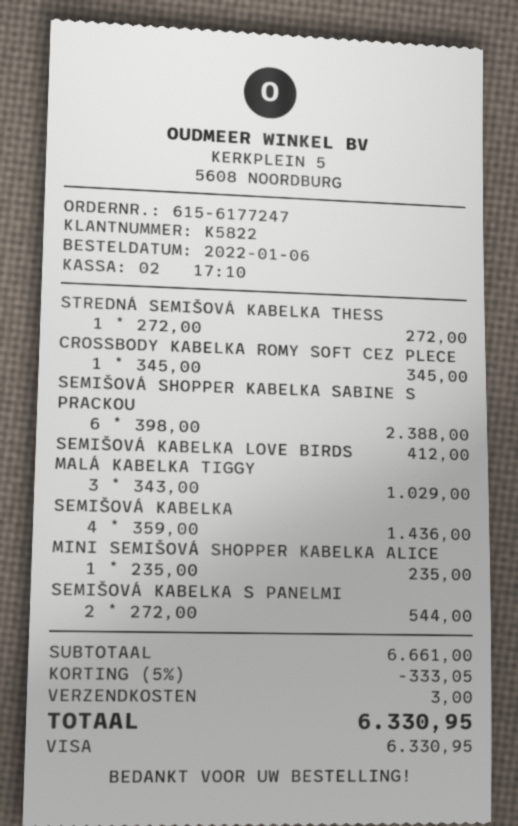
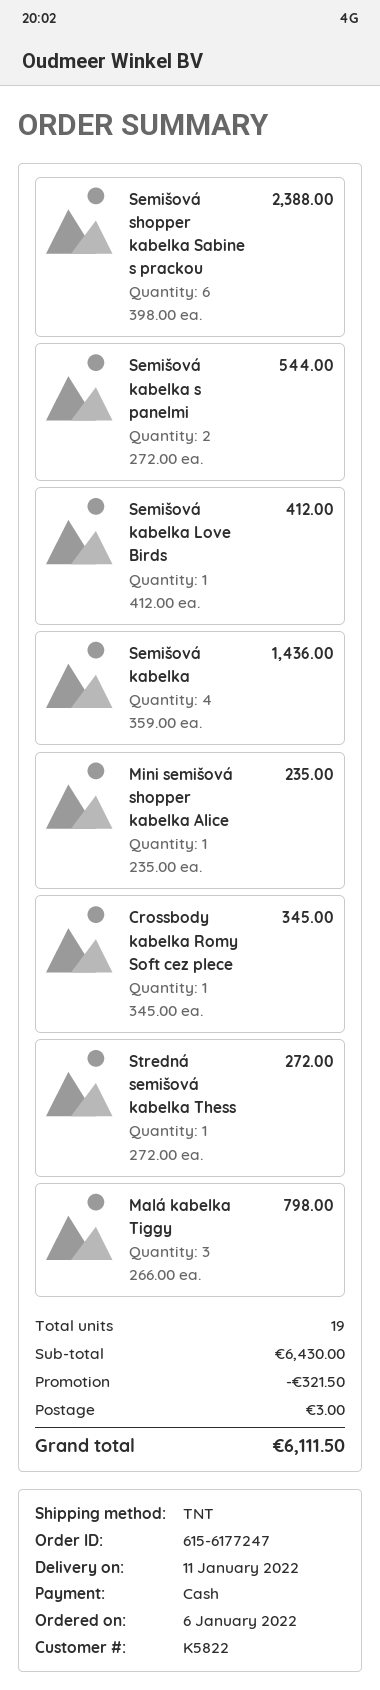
payment method: Visa -> cash
MALÁ KABELKA TIGGY: 3 x 343.00 = 1029.00 -> 3 x 266.00 = 798.00
subtotal: 6661.00 -> 6430.00
discount: 333.05 -> 321.50
total: 6330.95 -> 6111.50

